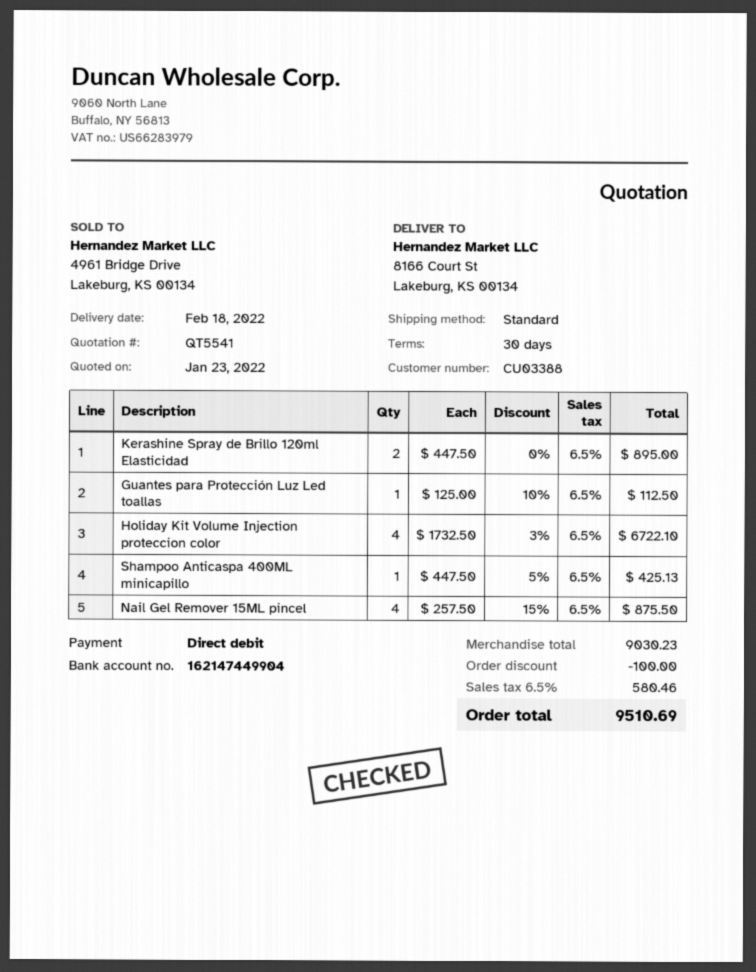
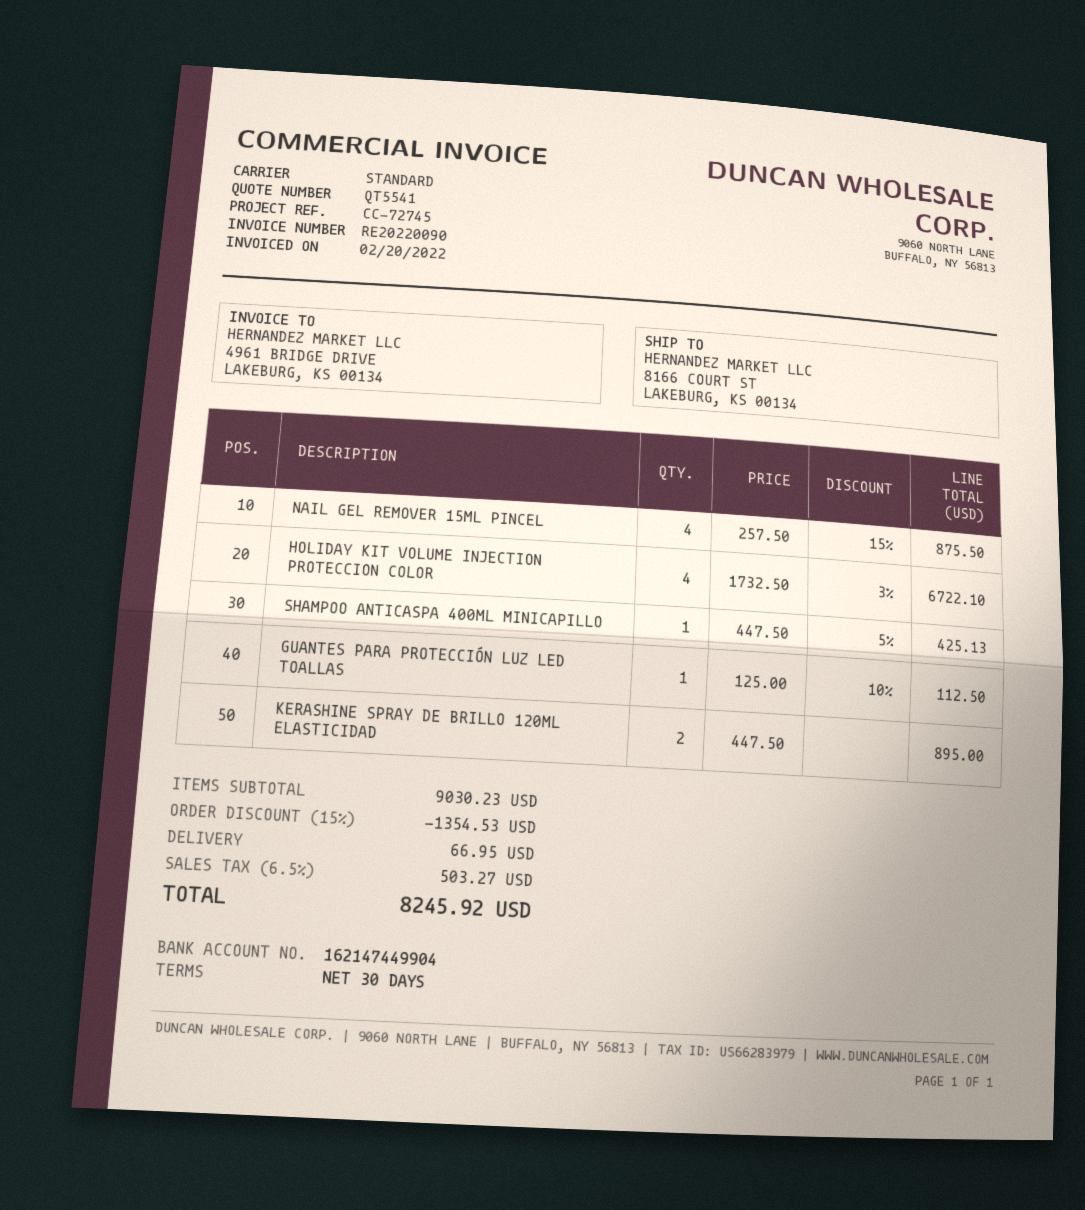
discount: 100.00 -> 1354.53
shipping: none -> 66.95
tax: 6.5% = 580.46 -> 6.5% = 503.27
total: 9510.69 -> 8245.92

